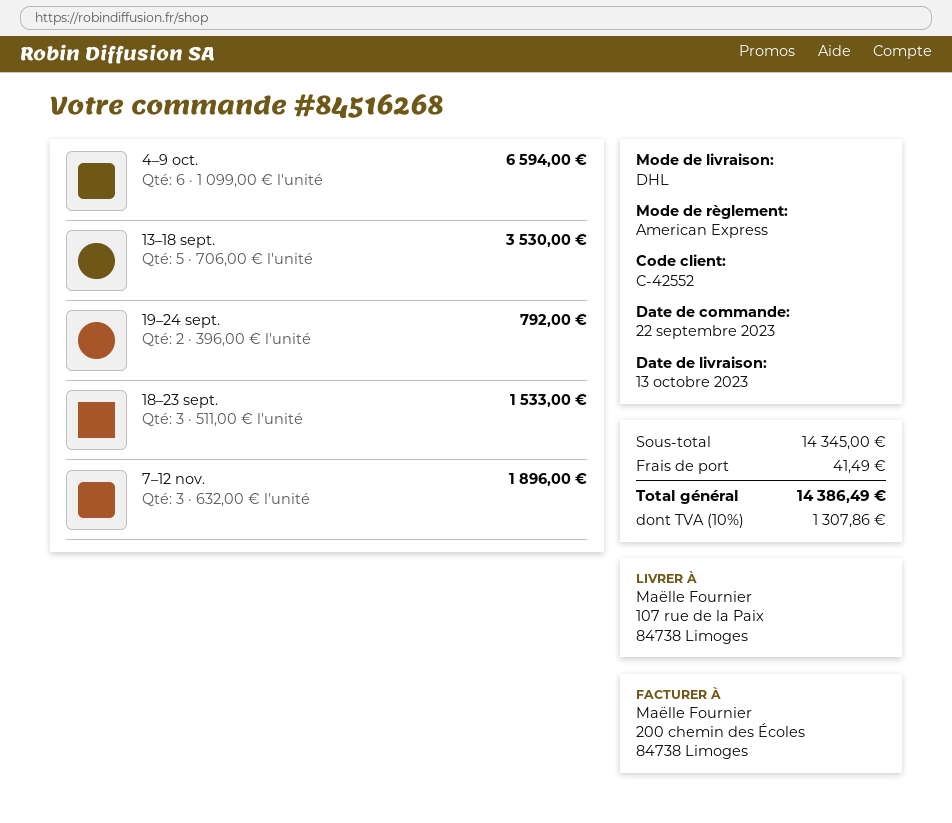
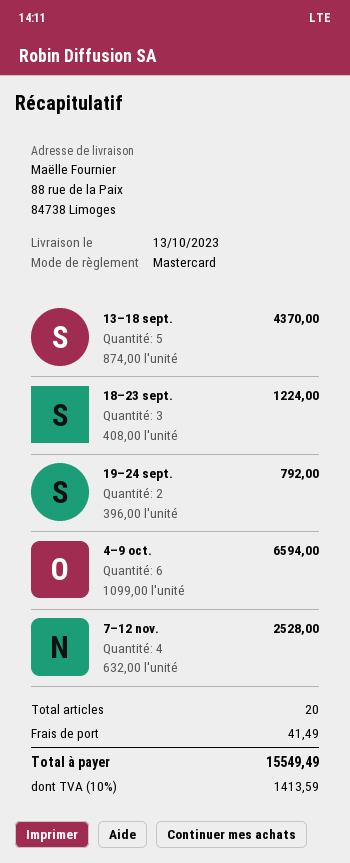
payment method: American Express -> Mastercard
ship to: 107 rue de la Paix, 84738 Limoges -> 88 rue de la Paix, 84738 Limoges
13–18 sept.: 5 x 706.00 = 3530.00 -> 5 x 874.00 = 4370.00
18–23 sept.: 3 x 511.00 = 1533.00 -> 3 x 408.00 = 1224.00
7–12 nov.: 3 x 632.00 = 1896.00 -> 4 x 632.00 = 2528.00
tax: 10% = 1307.86 -> 10% = 1413.59
total: 14386.49 -> 15549.49

